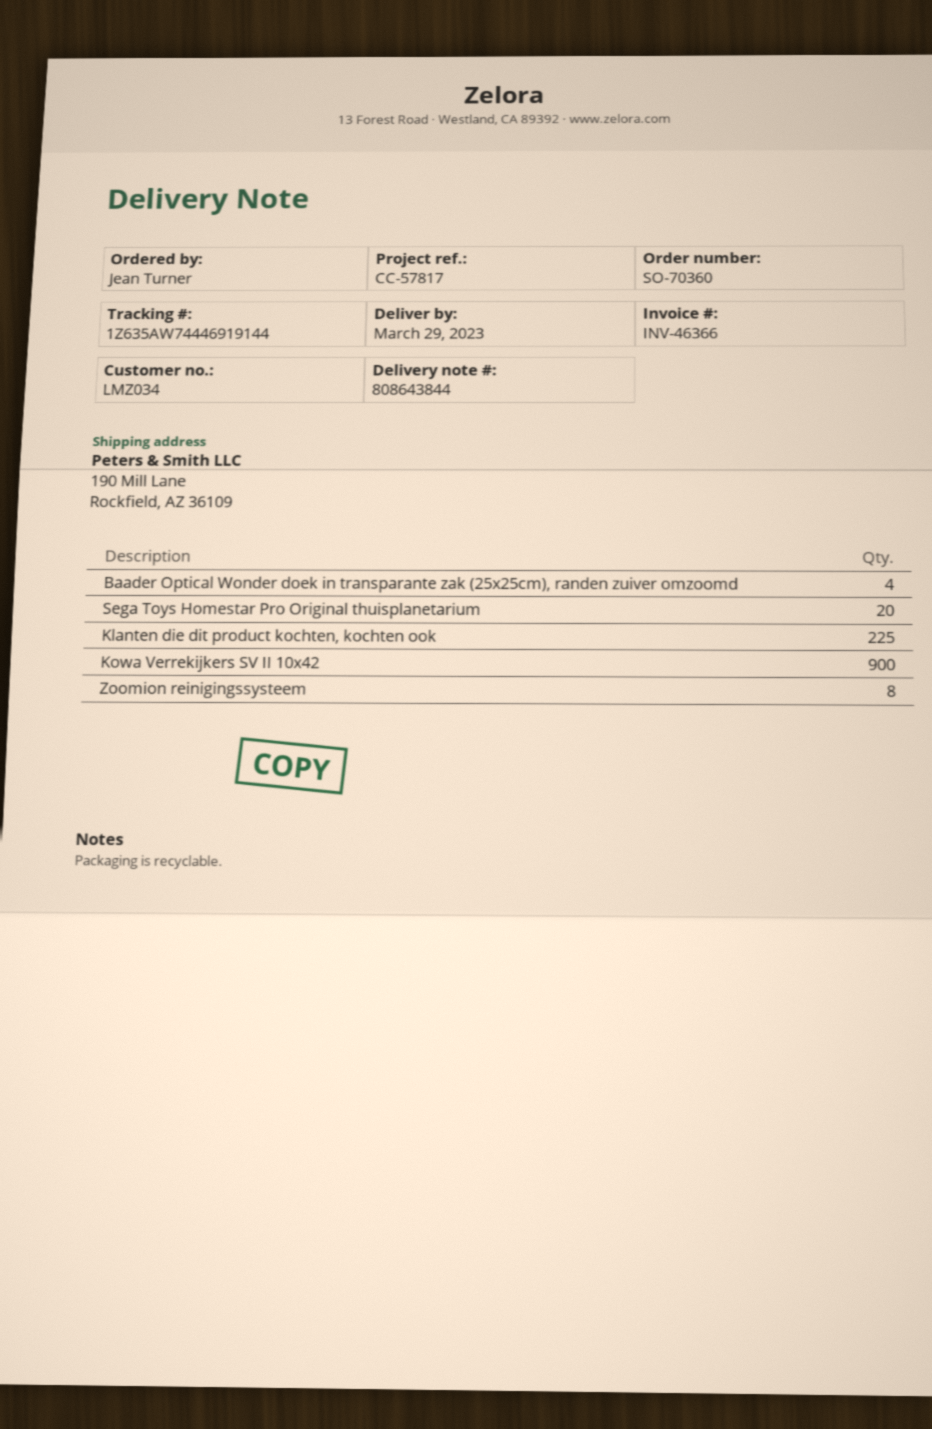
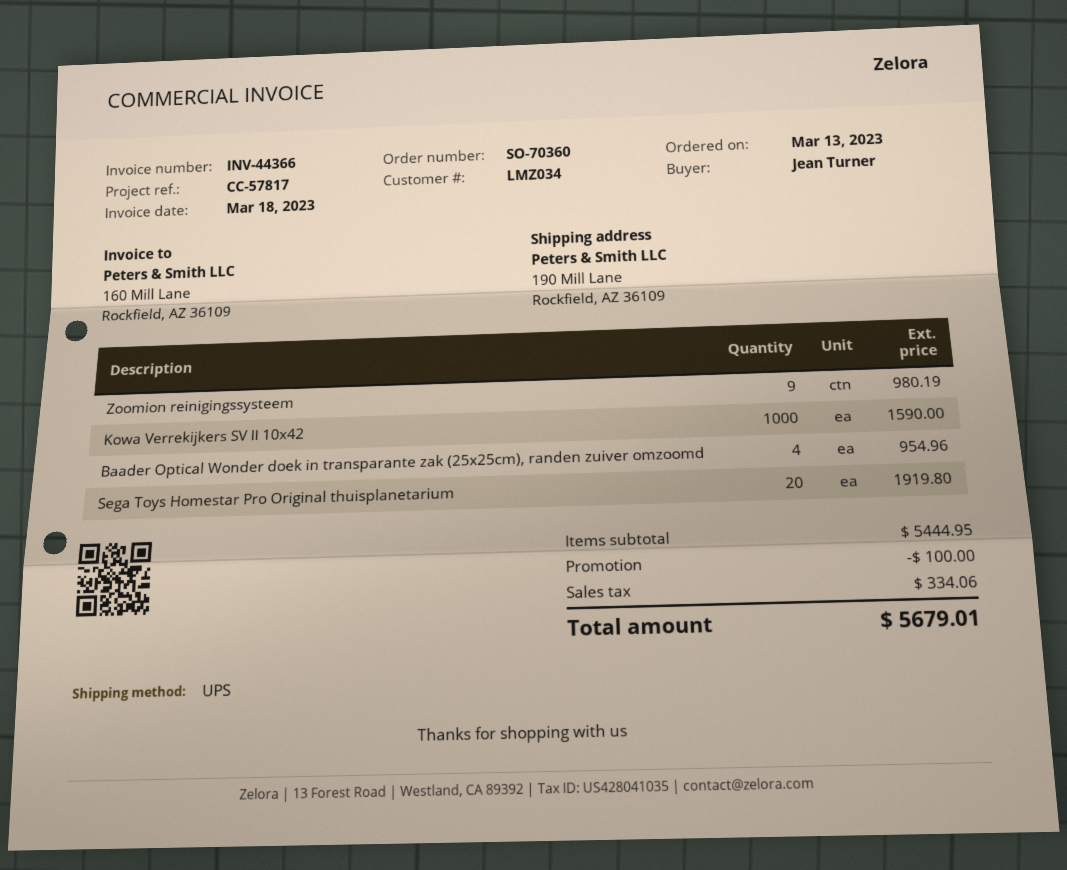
invoice number: INV-46366 -> INV-44366
Klanten die dit product kochten, kochten ook: 225 -> none
Kowa Verrekijkers SV II 10x42: 900 -> 1000
Zoomion reinigingssysteem: 8 -> 9

